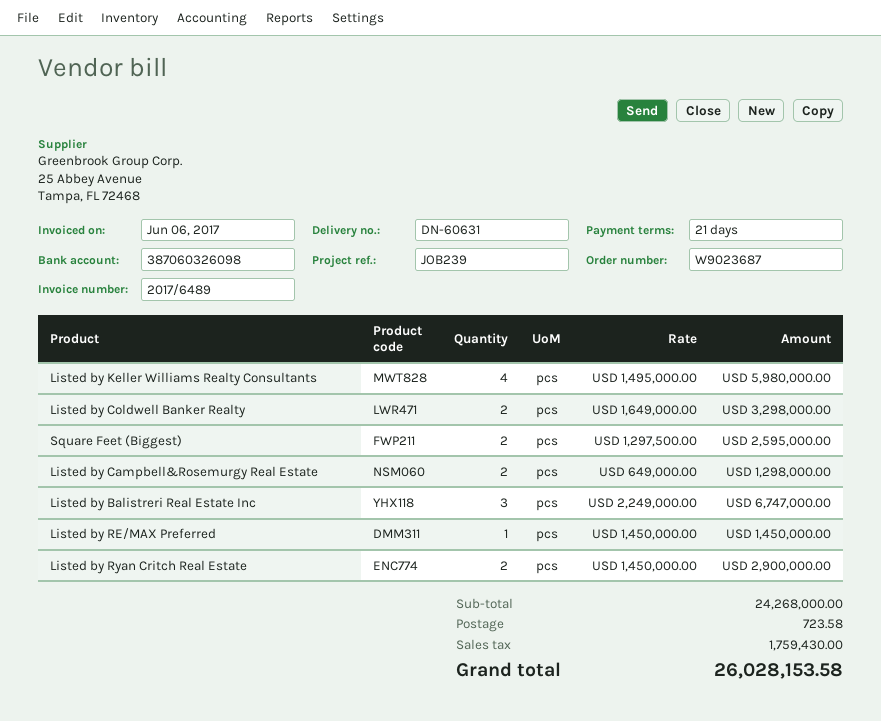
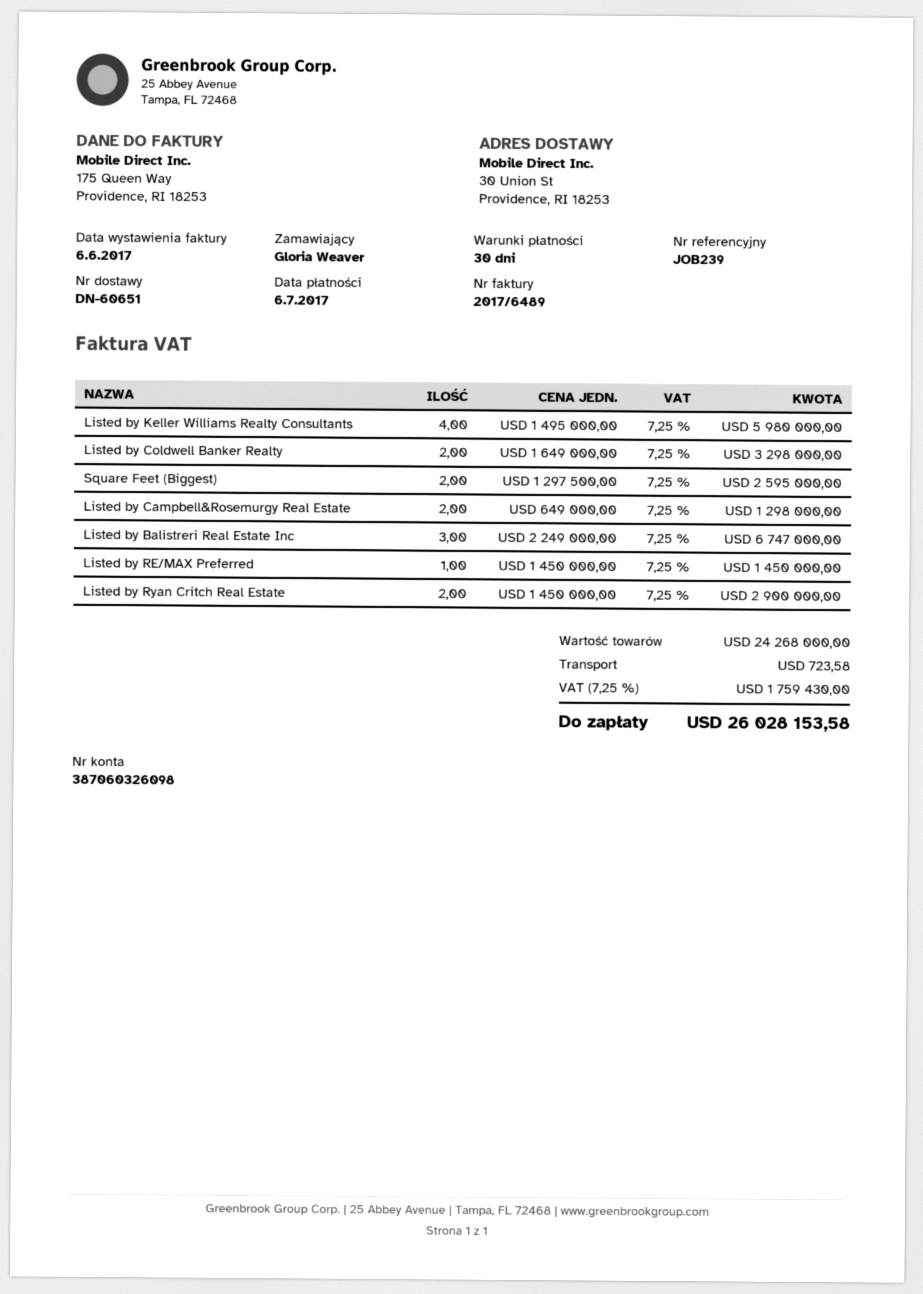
delivery note number: DN-60631 -> DN-60651
payment terms: 21 days -> 30 days

